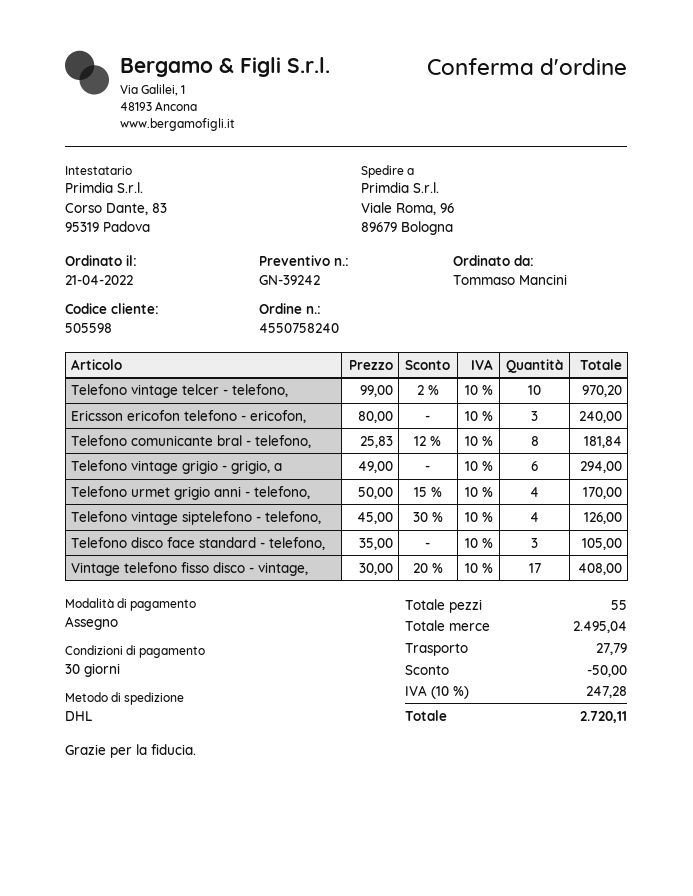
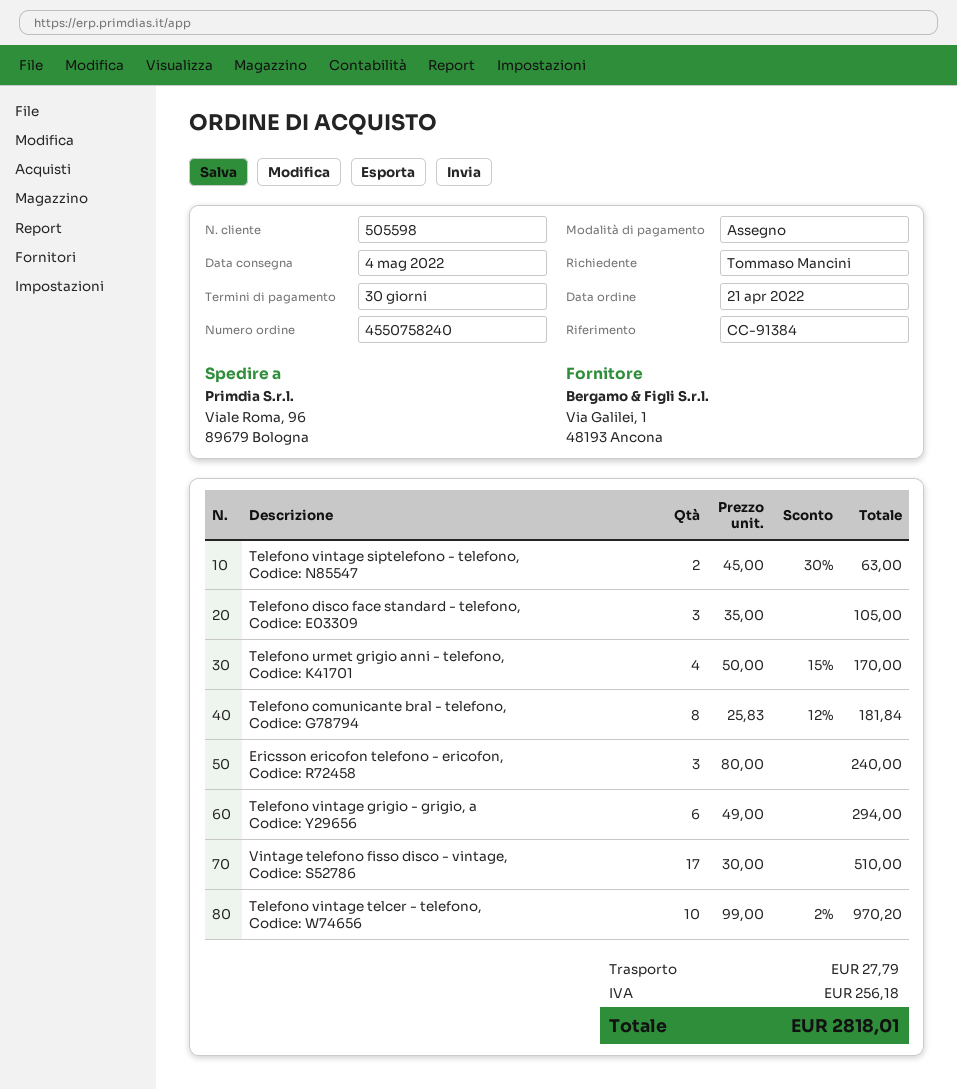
Telefono vintage siptelefono - telefono,: 4 x 45.00 - 30% = 126.00 -> 2 x 45.00 - 30% = 63.00
Vintage telefono fisso disco - vintage,: 17 x 30.00 - 20% = 408.00 -> 17 x 30.00 = 510.00
discount: 50.00 -> none
tax: 247.28 -> 256.18
total: 2720.11 -> 2818.01

